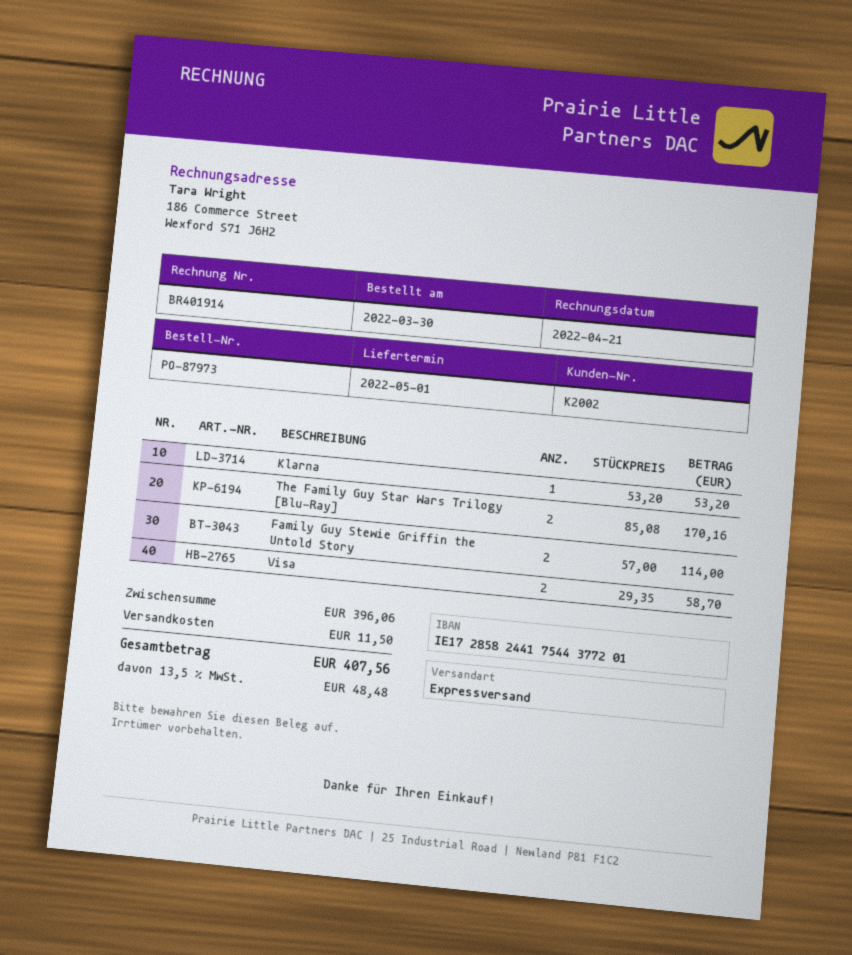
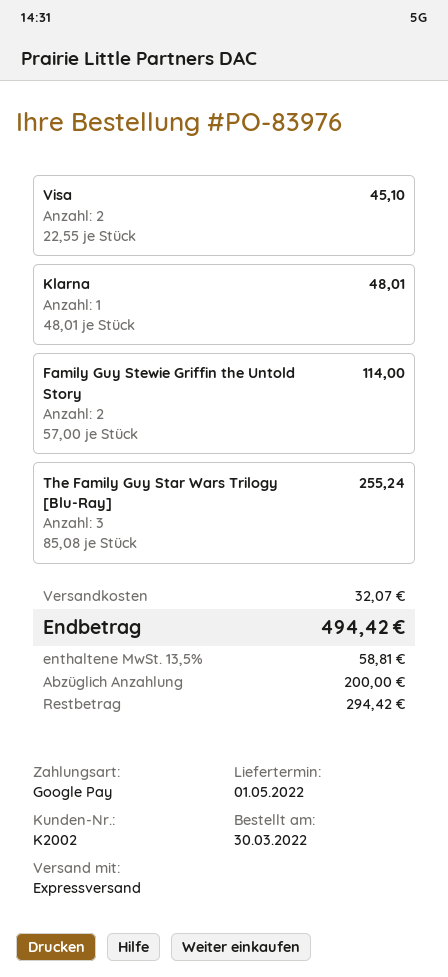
order number: PO-87973 -> PO-83976
Klarna: 1 x 53.20 = 53.20 -> 1 x 48.01 = 48.01
The Family Guy Star Wars Trilogy [Blu-Ray]: 2 x 85.08 = 170.16 -> 3 x 85.08 = 255.24
Visa: 2 x 29.35 = 58.70 -> 2 x 22.55 = 45.10
shipping: 11.50 -> 32.07
tax: 13.5% = 48.48 -> 13.5% = 58.81
total: 407.56 -> 494.42

